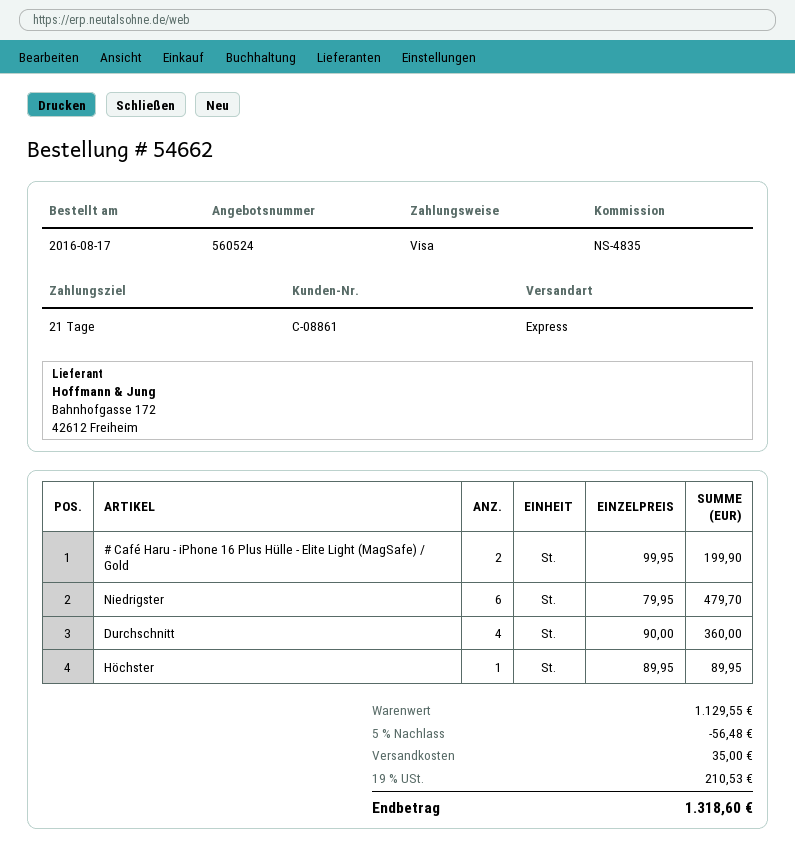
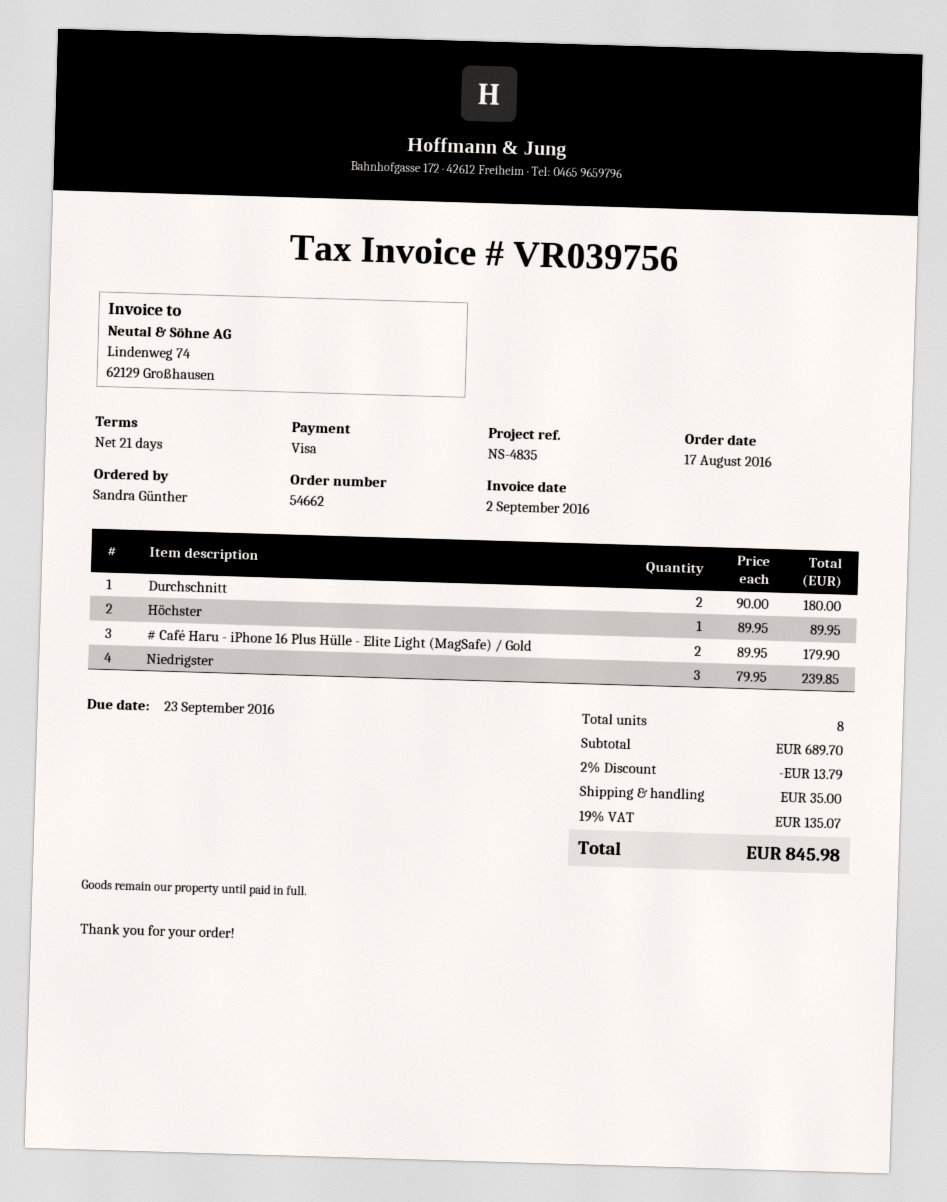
# Café Haru - iPhone 16 Plus Hülle - Elite Light (MagSafe) / Gold: 2 x 99.95 = 199.90 -> 2 x 89.95 = 179.90
Niedrigster: 6 x 79.95 = 479.70 -> 3 x 79.95 = 239.85
Durchschnitt: 4 x 90.00 = 360.00 -> 2 x 90.00 = 180.00
subtotal: 1129.55 -> 689.70
discount: 5% = 56.48 -> 2% = 13.79
tax: 19% = 210.53 -> 19% = 135.07
total: 1318.60 -> 845.98

